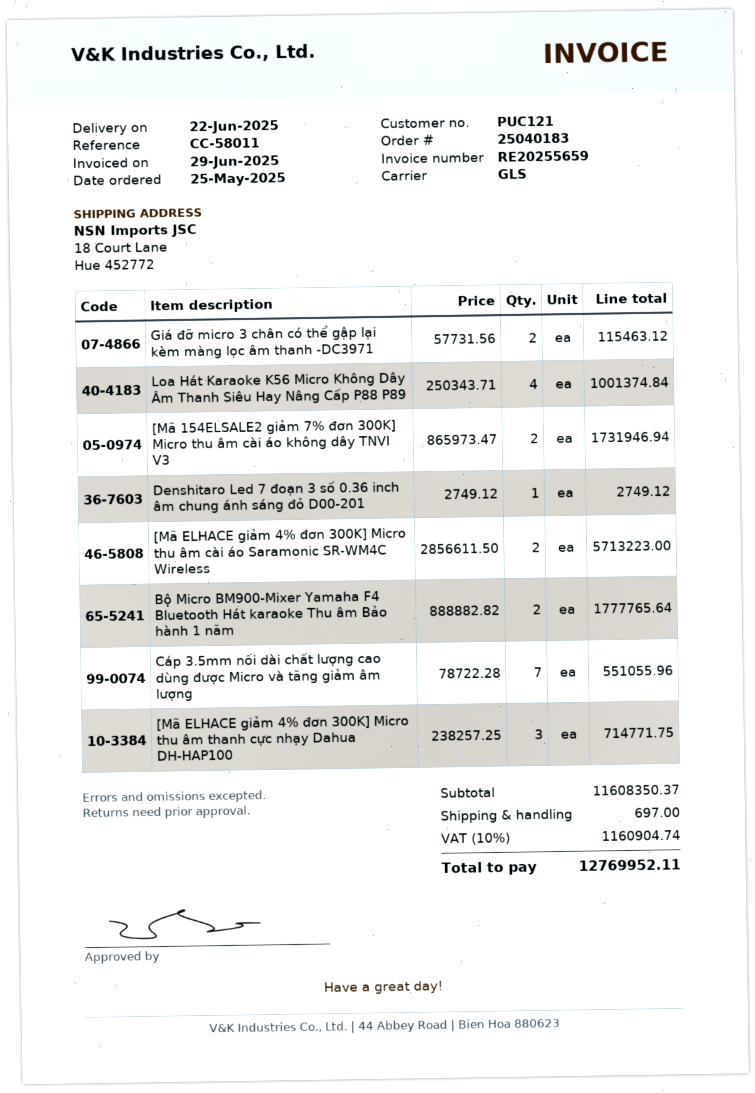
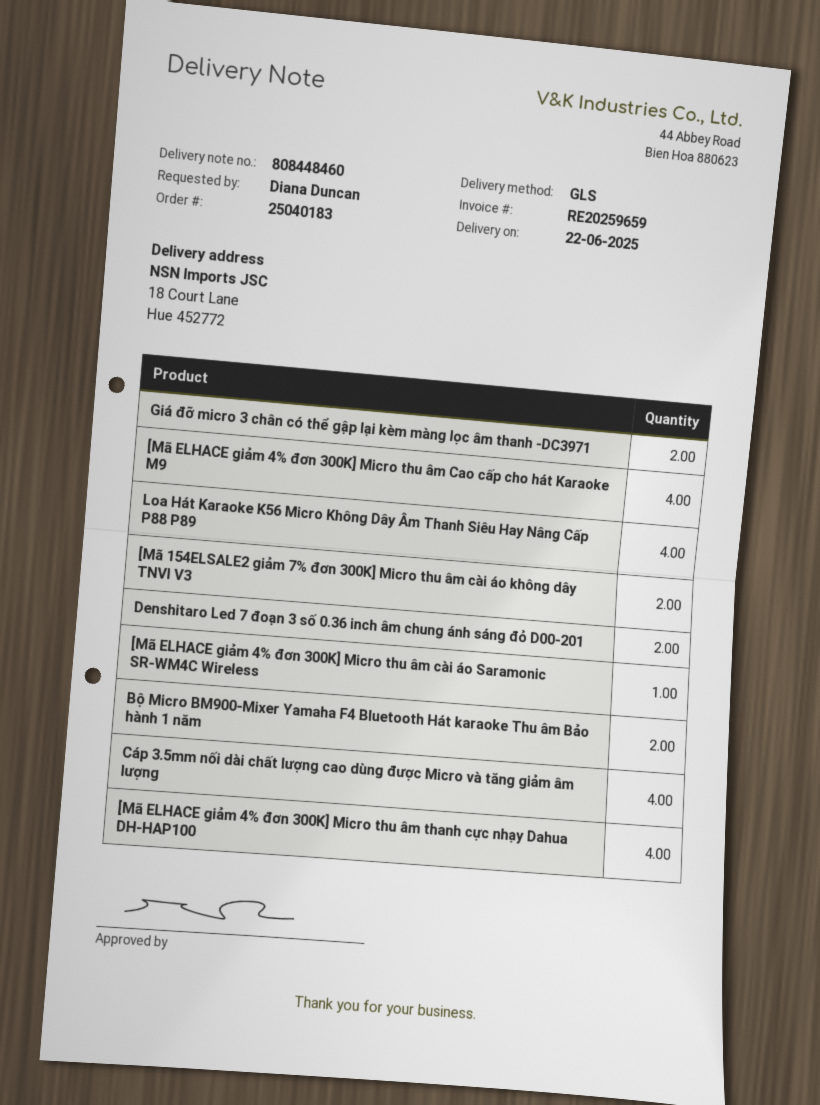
invoice number: RE20255659 -> RE20259659
Denshitaro Led 7 đoạn 3 số 0.36 inch âm chung ánh sáng đỏ D00-201: 1 -> 2
[Mã ELHACE giảm 4% đơn 300K] Micro thu âm cài áo Saramonic SR-WM4C Wireless: 2 -> 1
Cáp 3.5mm nối dài chất lượng cao dùng được Micro và tăng giảm âm lượng: 7 -> 4
[Mã ELHACE giảm 4% đơn 300K] Micro thu âm thanh cực nhạy Dahua DH-HAP100: 3 -> 4
[Mã ELHACE giảm 4% đơn 300K] Micro thu âm Cao cấp cho hát Karaoke M9: none -> 4

